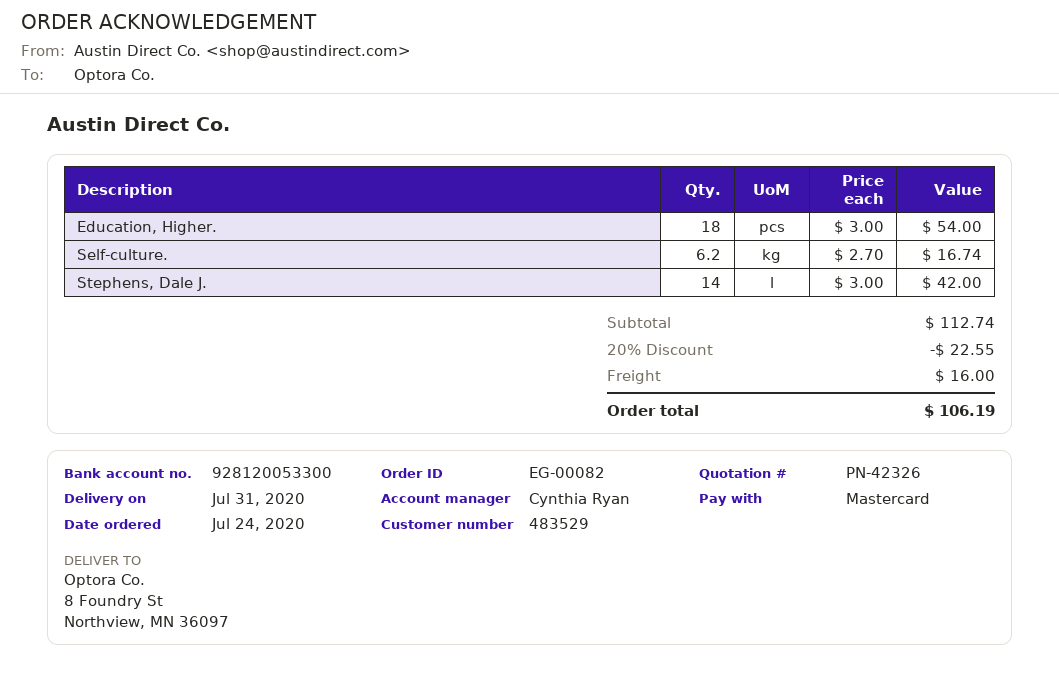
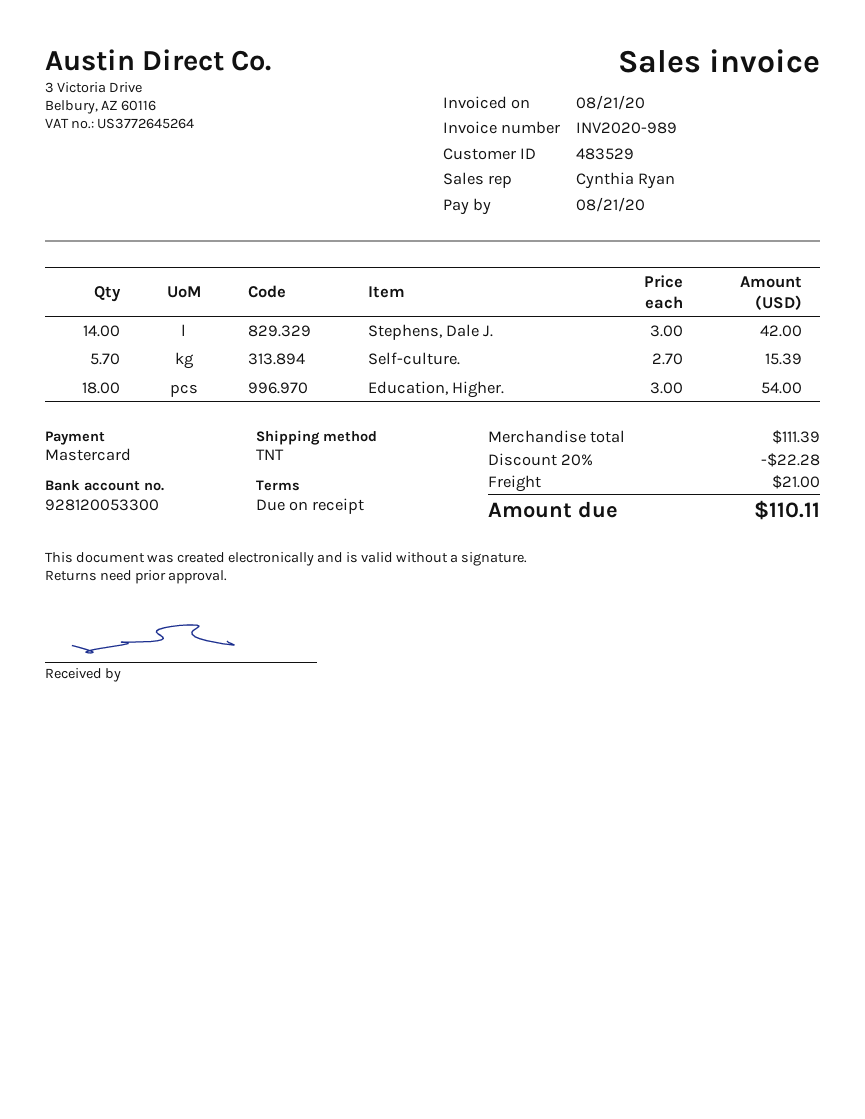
Self-culture.: 6.2 x 2.70 = 16.74 -> 5.7 x 2.70 = 15.39
subtotal: 112.74 -> 111.39
discount: 20% = 22.55 -> 20% = 22.28
shipping: 16.00 -> 21.00
total: 106.19 -> 110.11

